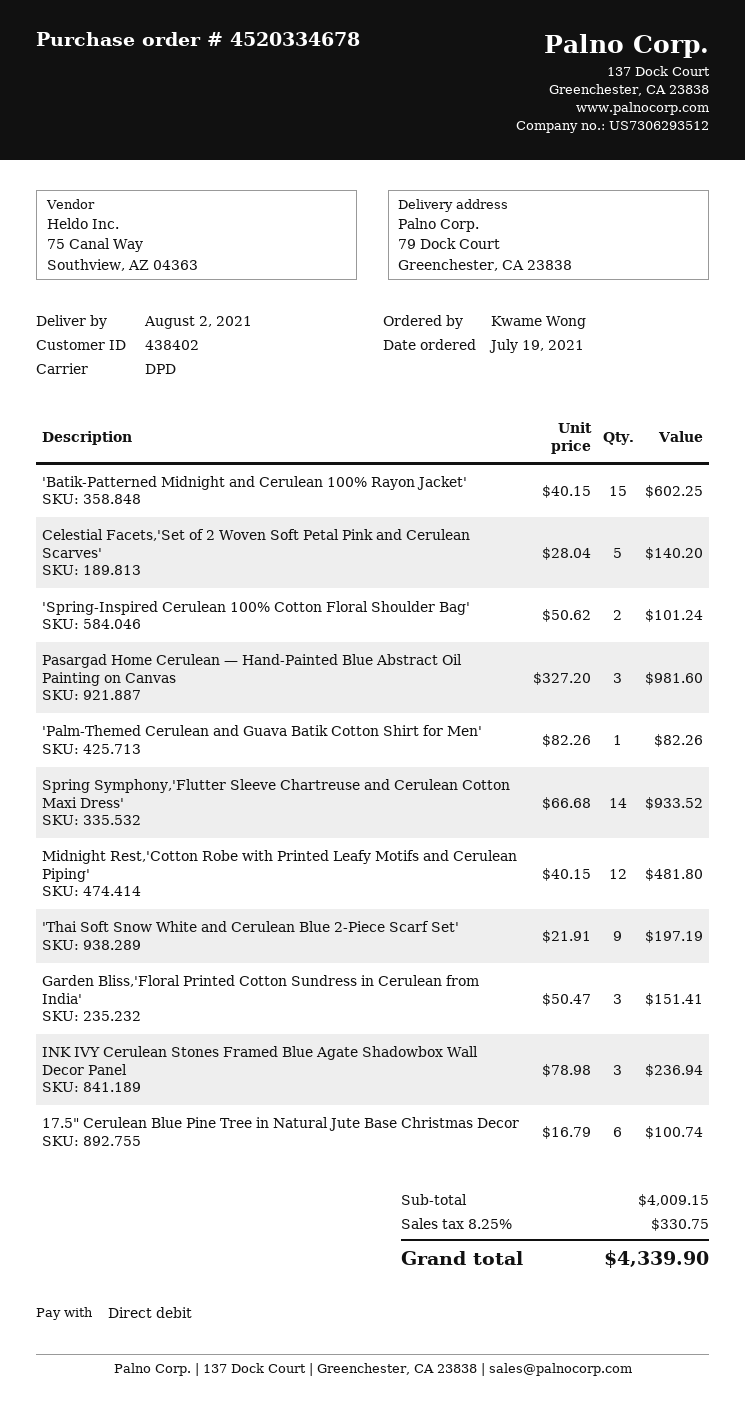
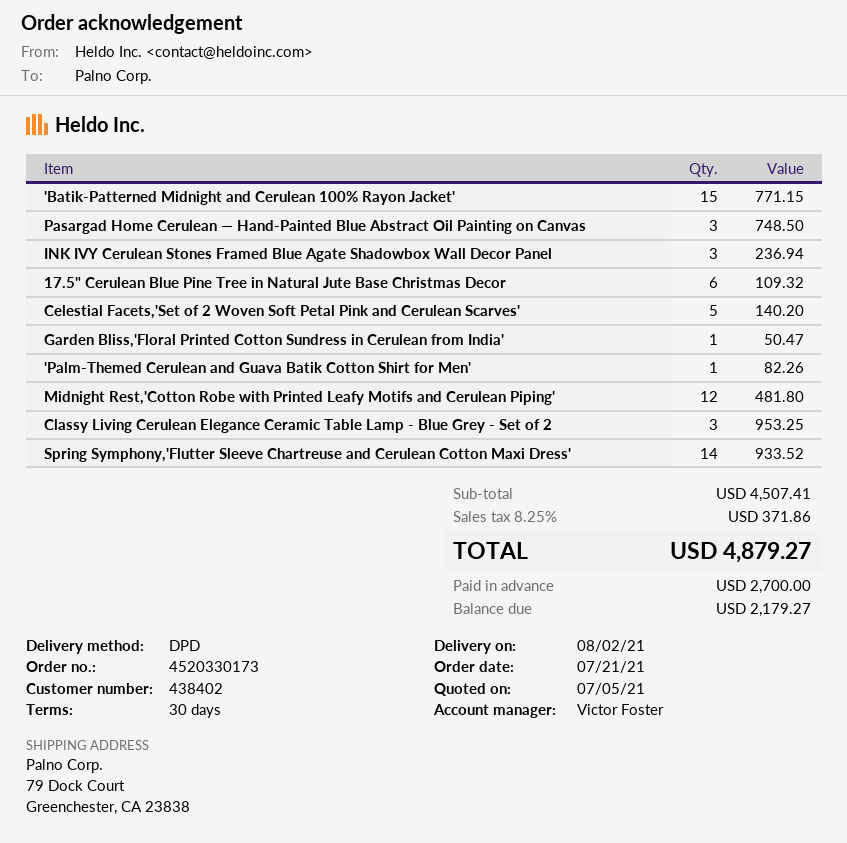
order number: 4520334678 -> 4520330173
order date: 2021-07-19 -> 2021-07-21
'Batik-Patterned Midnight and Cerulean 100% Rayon Jacket': 15 for 602.25 -> 15 for 771.15
'Spring-Inspired Cerulean 100% Cotton Floral Shoulder Bag': 2 for 101.24 -> none
Pasargad Home Cerulean — Hand-Painted Blue Abstract Oil Painting on Canvas: 3 for 981.60 -> 3 for 748.50
'Thai Soft Snow White and Cerulean Blue 2-Piece Scarf Set': 9 for 197.19 -> none
Garden Bliss,'Floral Printed Cotton Sundress in Cerulean from India': 3 for 151.41 -> 1 for 50.47
17.5" Cerulean Blue Pine Tree in Natural Jute Base Christmas Decor: 6 for 100.74 -> 6 for 109.32
Classy Living Cerulean Elegance Ceramic Table Lamp - Blue Grey - Set of 2: none -> 3 for 953.25
subtotal: 4009.15 -> 4507.41
tax: 8.25% = 330.75 -> 8.25% = 371.86
total: 4339.90 -> 4879.27

